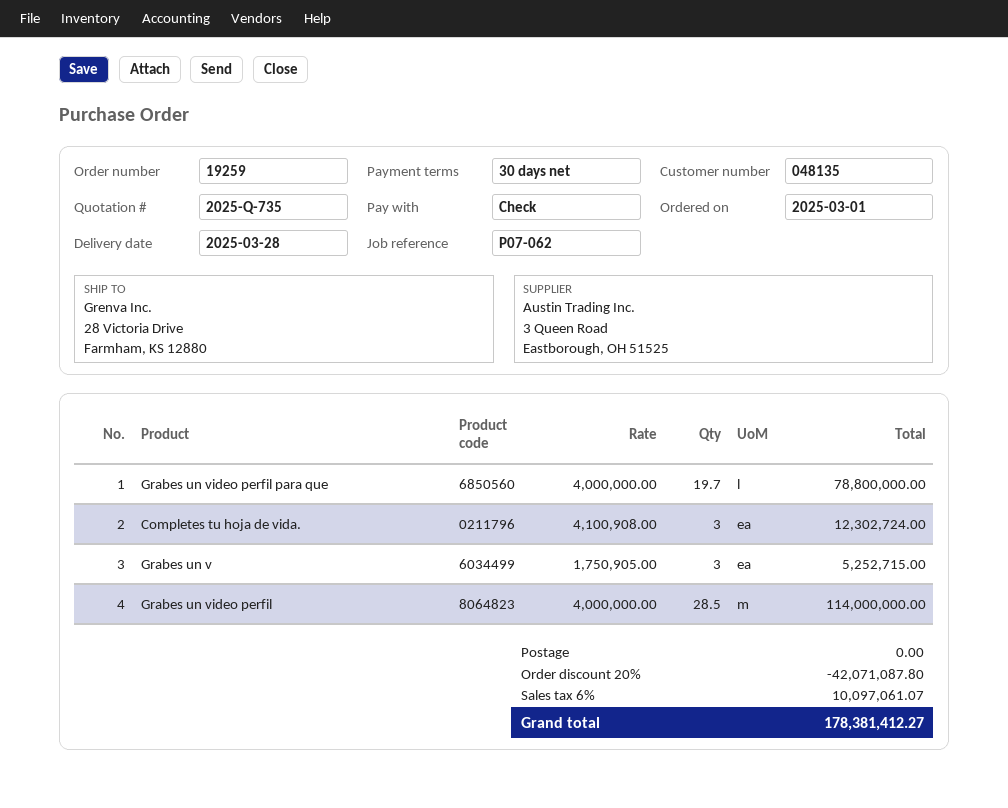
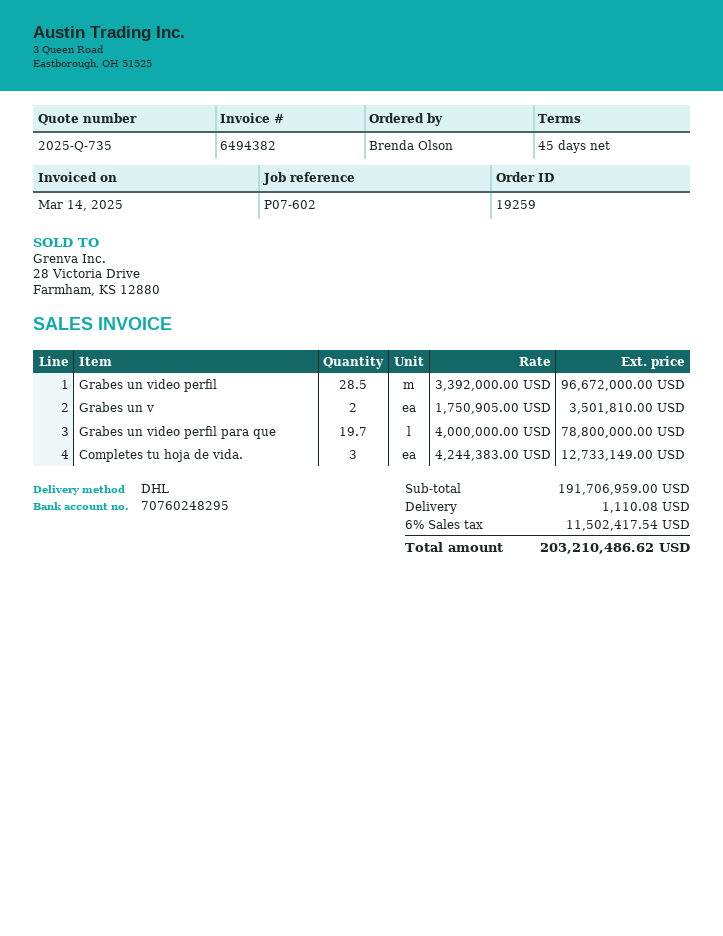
payment terms: 30 days -> 45 days
reference: P07-062 -> P07-602
Completes tu hoja de vida.: 3 x 4100908.00 = 12302724.00 -> 3 x 4244383.00 = 12733149.00
Grabes un v: 3 x 1750905.00 = 5252715.00 -> 2 x 1750905.00 = 3501810.00
Grabes un video perfil: 28.5 x 4000000.00 = 114000000.00 -> 28.5 x 3392000.00 = 96672000.00
discount: 20% = 42071087.80 -> none
shipping: 0.00 -> 1110.08
tax: 6% = 10097061.07 -> 6% = 11502417.54
total: 178381412.27 -> 203210486.62

